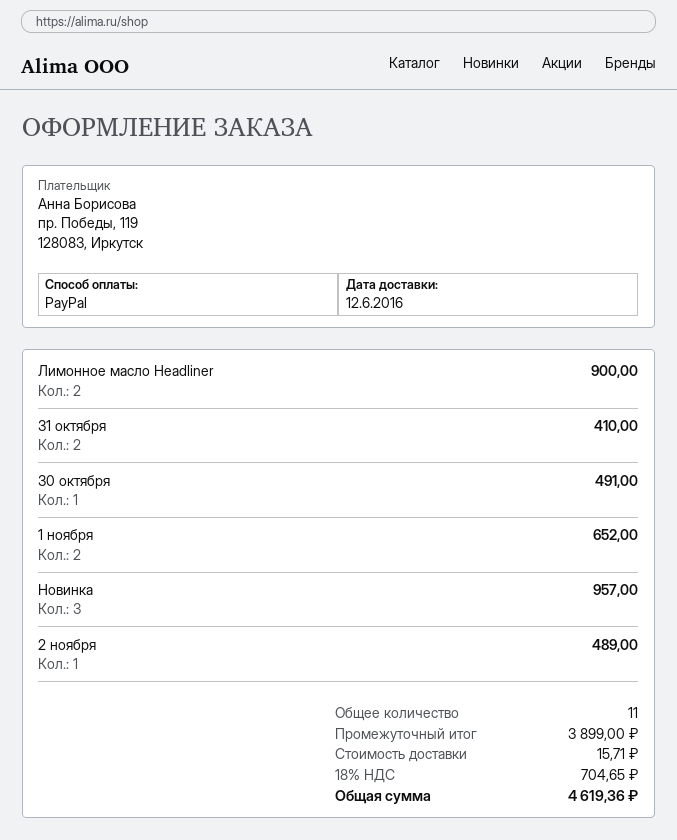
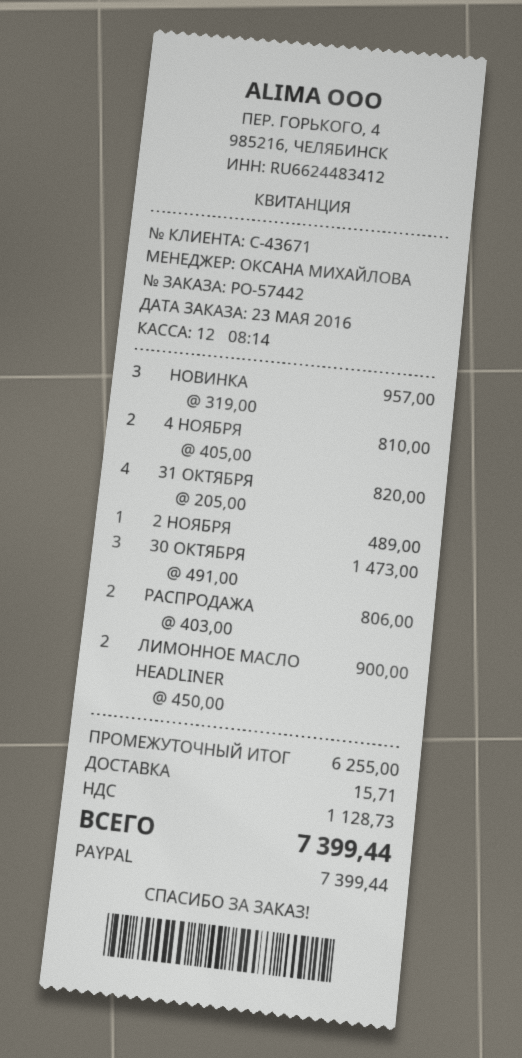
31 октября: 2 for 410.00 -> 4 for 820.00
30 октября: 1 for 491.00 -> 3 for 1473.00
1 ноября: 2 for 652.00 -> none
4 НОЯБРЯ: none -> 2 for 810.00
РАСПРОДАЖА: none -> 2 for 806.00
subtotal: 3899.00 -> 6255.00
tax: 704.65 -> 1128.73
total: 4619.36 -> 7399.44

